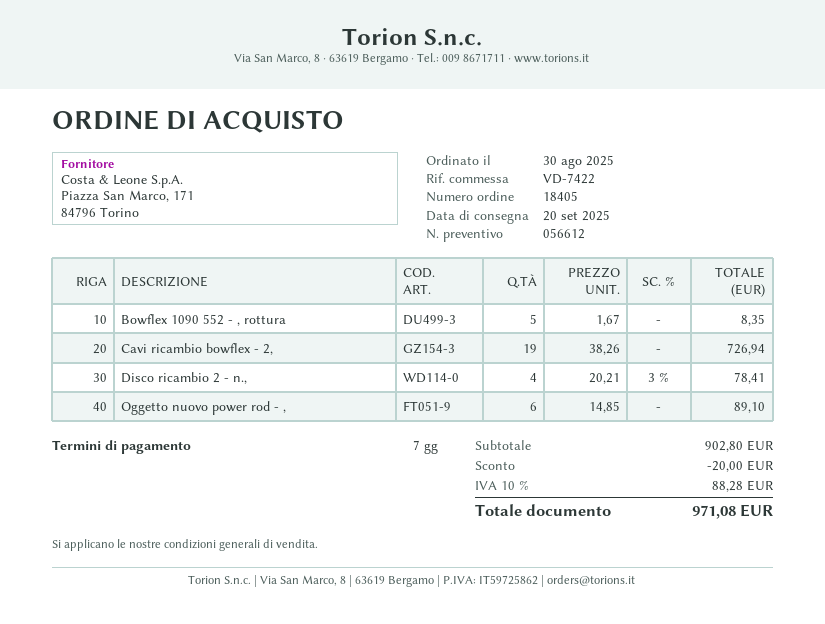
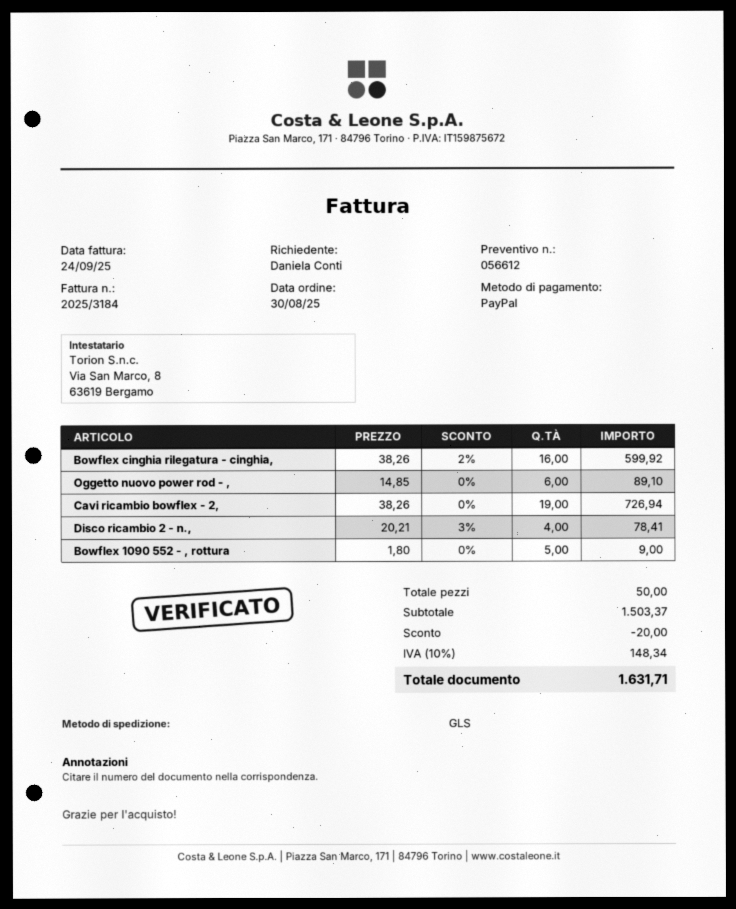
Bowflex 1090 552 - , rottura: 5 x 1.67 = 8.35 -> 5 x 1.80 = 9.00
Bowflex cinghia rilegatura - cinghia,: none -> 16 x 38.26 - 2% = 599.92
subtotal: 902.80 -> 1503.37
tax: 10% = 88.28 -> 10% = 148.34
total: 971.08 -> 1631.71

